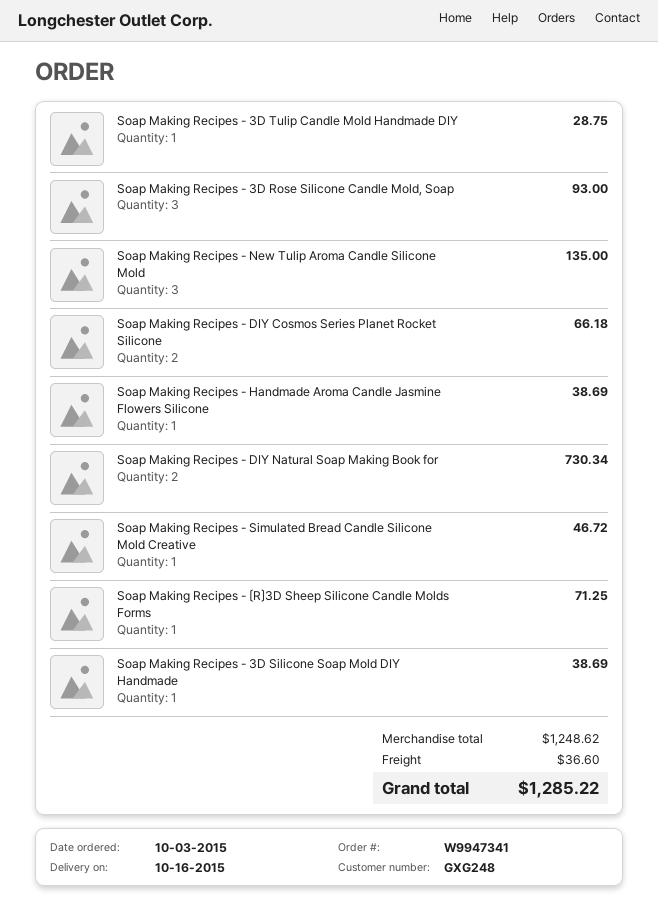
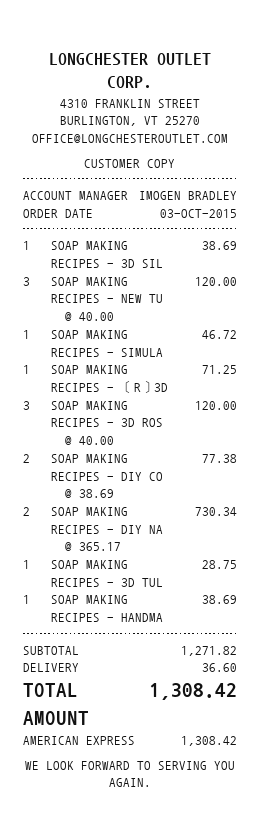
Soap Making Recipes - 3D Rose Silicone Candle Mold, Soap: 3 for 93.00 -> 3 for 120.00
Soap Making Recipes - New Tulip Aroma Candle Silicone Mold: 3 for 135.00 -> 3 for 120.00
Soap Making Recipes - DIY Cosmos Series Planet Rocket Silicone: 2 for 66.18 -> 2 for 77.38
subtotal: 1248.62 -> 1271.82
total: 1285.22 -> 1308.42

